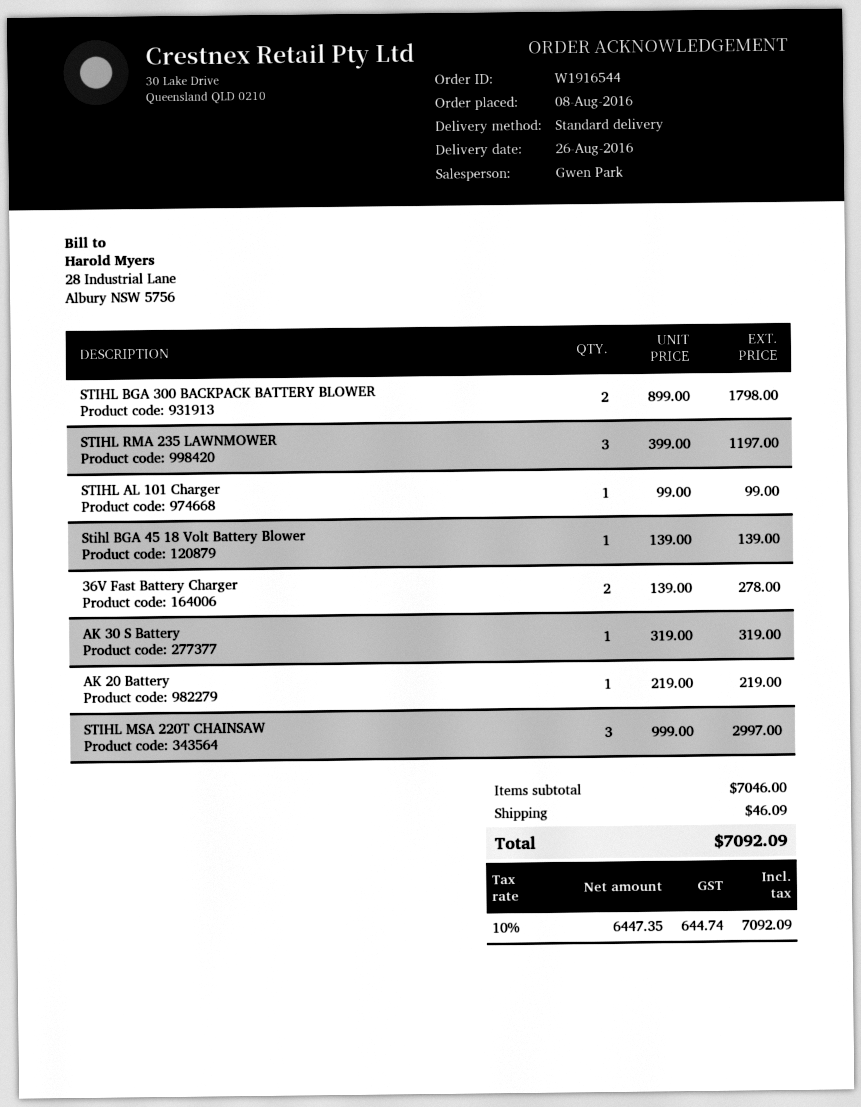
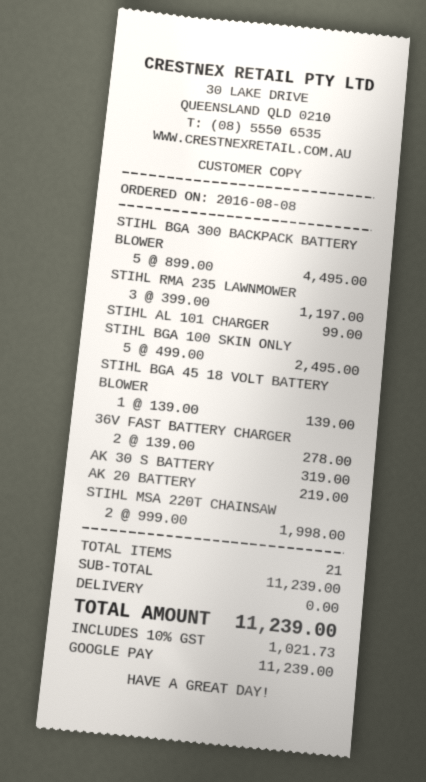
STIHL BGA 300 BACKPACK BATTERY BLOWER: 2 x 899.00 = 1798.00 -> 5 x 899.00 = 4495.00
STIHL MSA 220T CHAINSAW: 3 x 999.00 = 2997.00 -> 2 x 999.00 = 1998.00
STIHL BGA 100 SKIN ONLY: none -> 5 x 499.00 = 2495.00
subtotal: 7046.00 -> 11239.00
shipping: 46.09 -> 0.00
tax: 10% = 644.74 -> 10% = 1021.73
total: 7092.09 -> 11239.00

